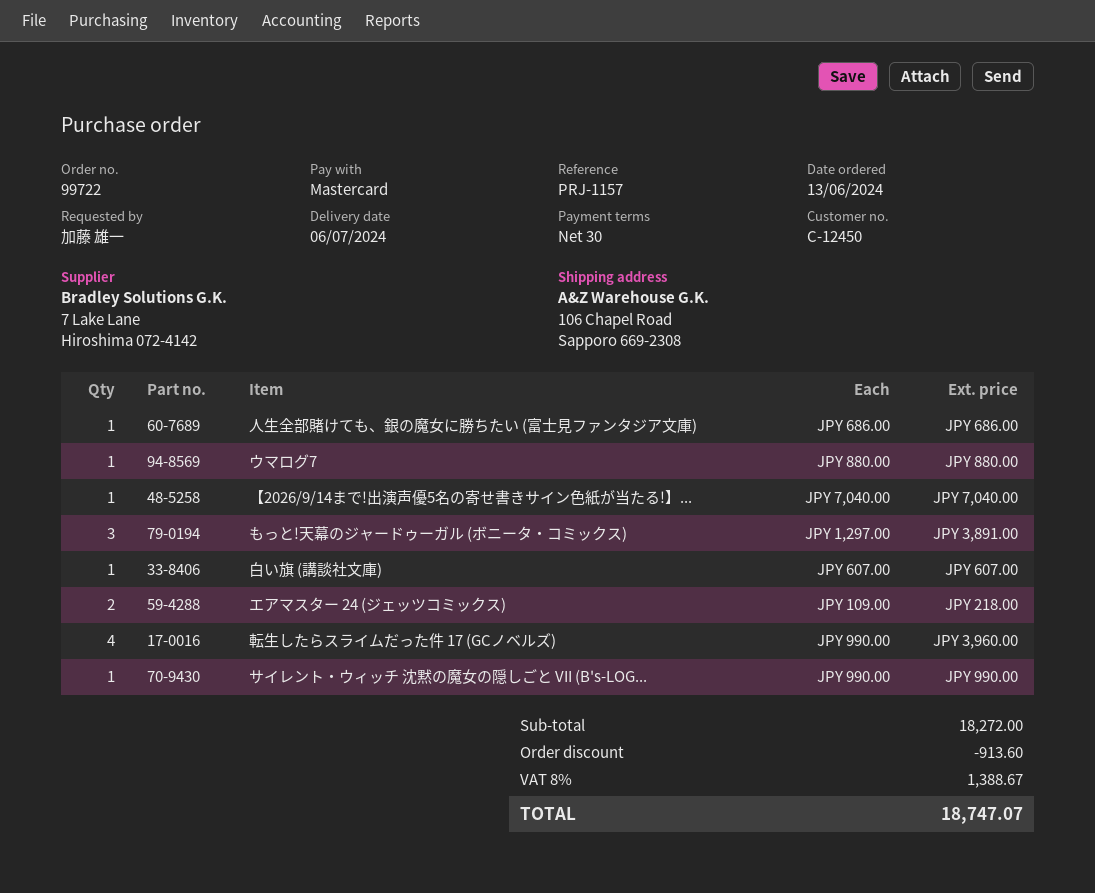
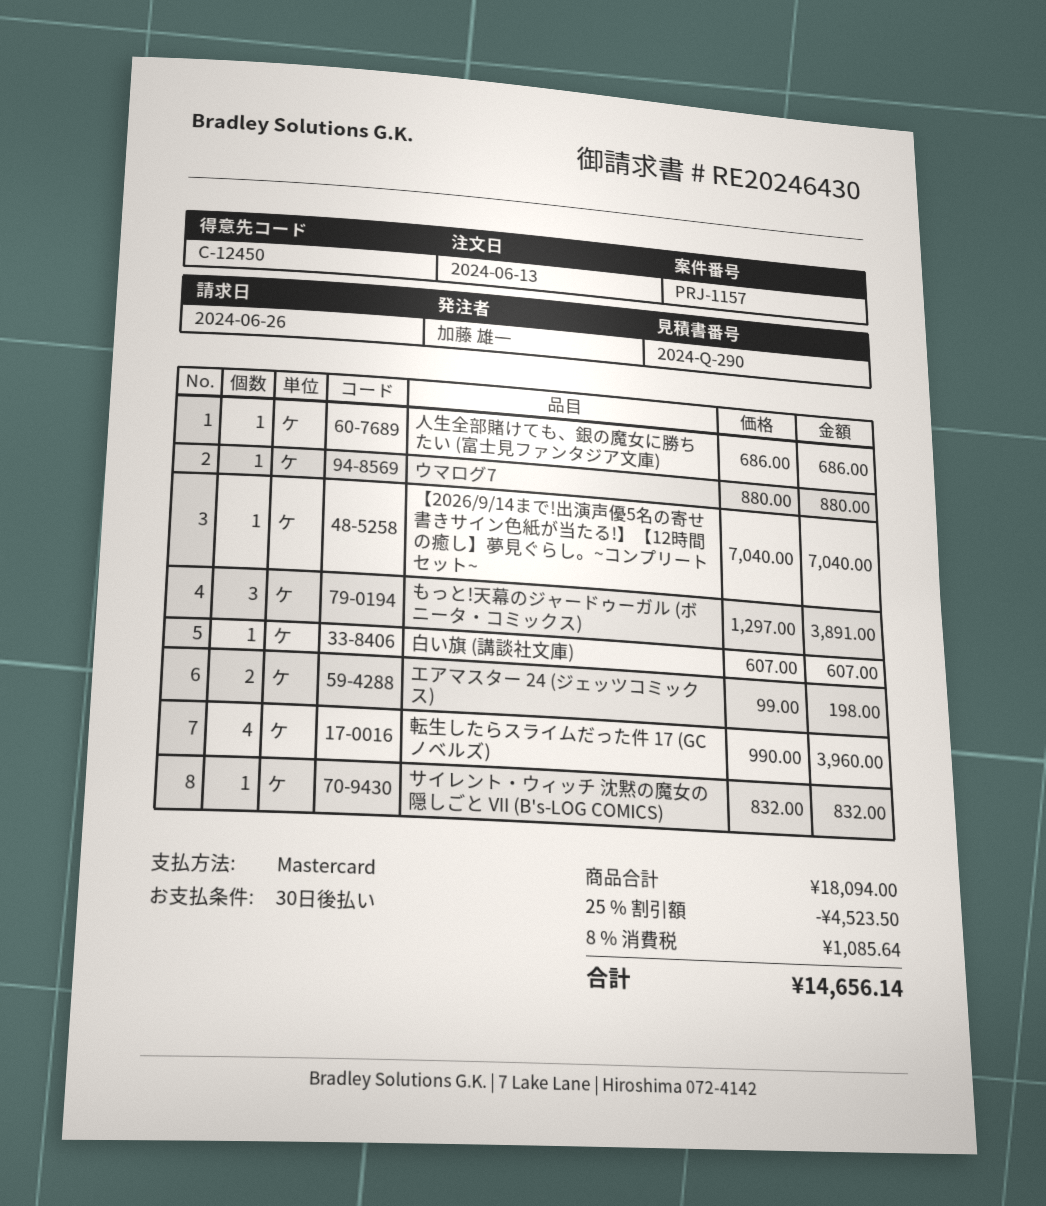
エアマスター 24 (ジェッツコミックス): 2 x 109.00 = 218.00 -> 2 x 99.00 = 198.00
サイレント・ウィッチ 沈黙の魔女の隠しごと VII (B's-LOG...: 1 x 990.00 = 990.00 -> 1 x 832.00 = 832.00
subtotal: 18272.00 -> 18094.00
discount: 913.60 -> 4523.50
tax: 8% = 1388.67 -> 8% = 1085.64
total: 18747.07 -> 14656.14

